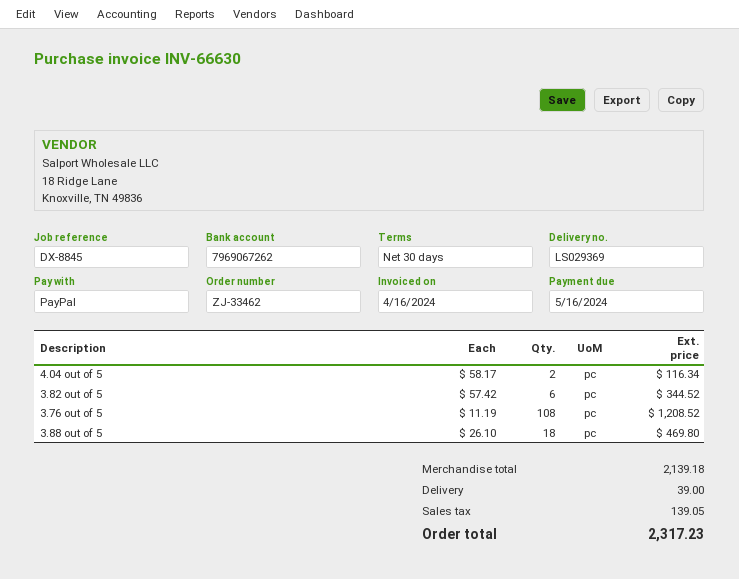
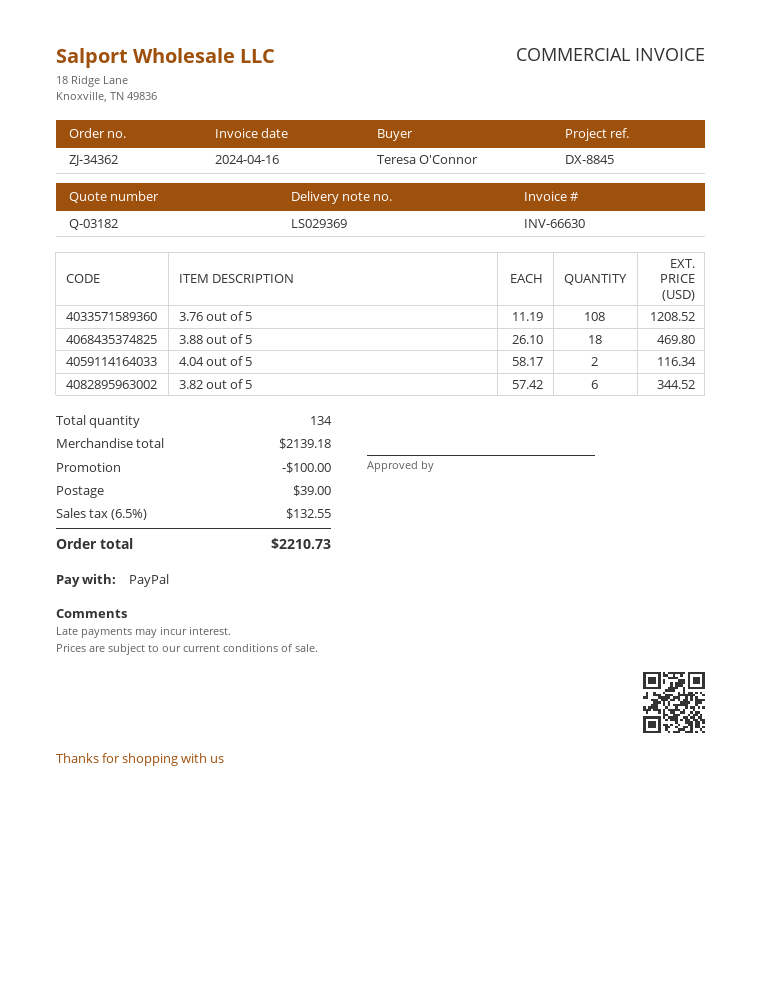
order number: ZJ-33462 -> ZJ-34362
discount: none -> 100.00
tax: 139.05 -> 132.55
total: 2317.23 -> 2210.73

